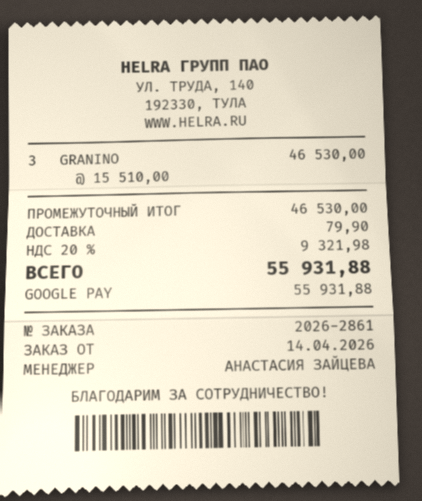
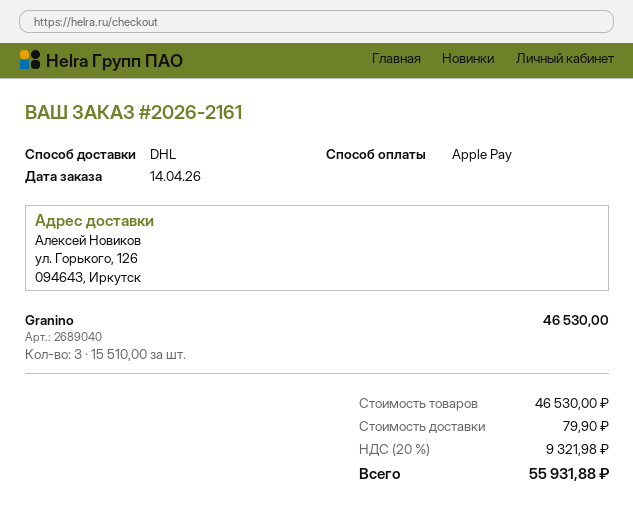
order number: 2026-2861 -> 2026-2161
payment method: Google Pay -> Apple Pay

